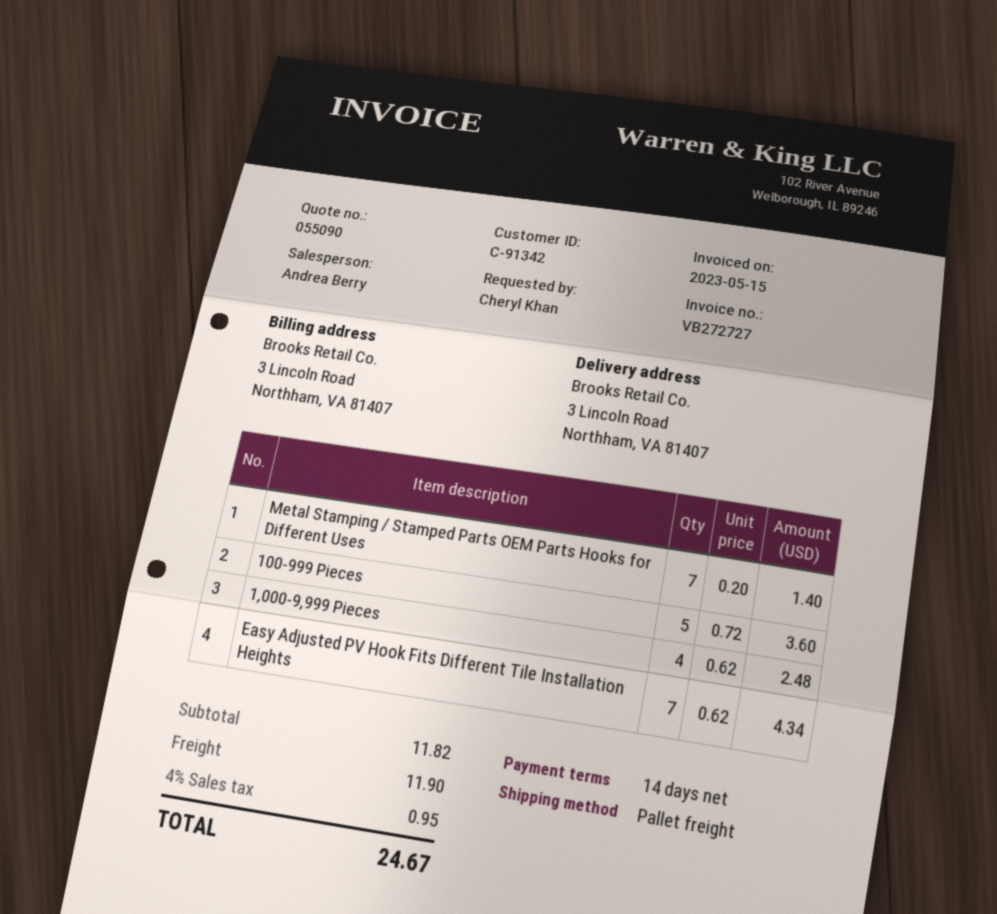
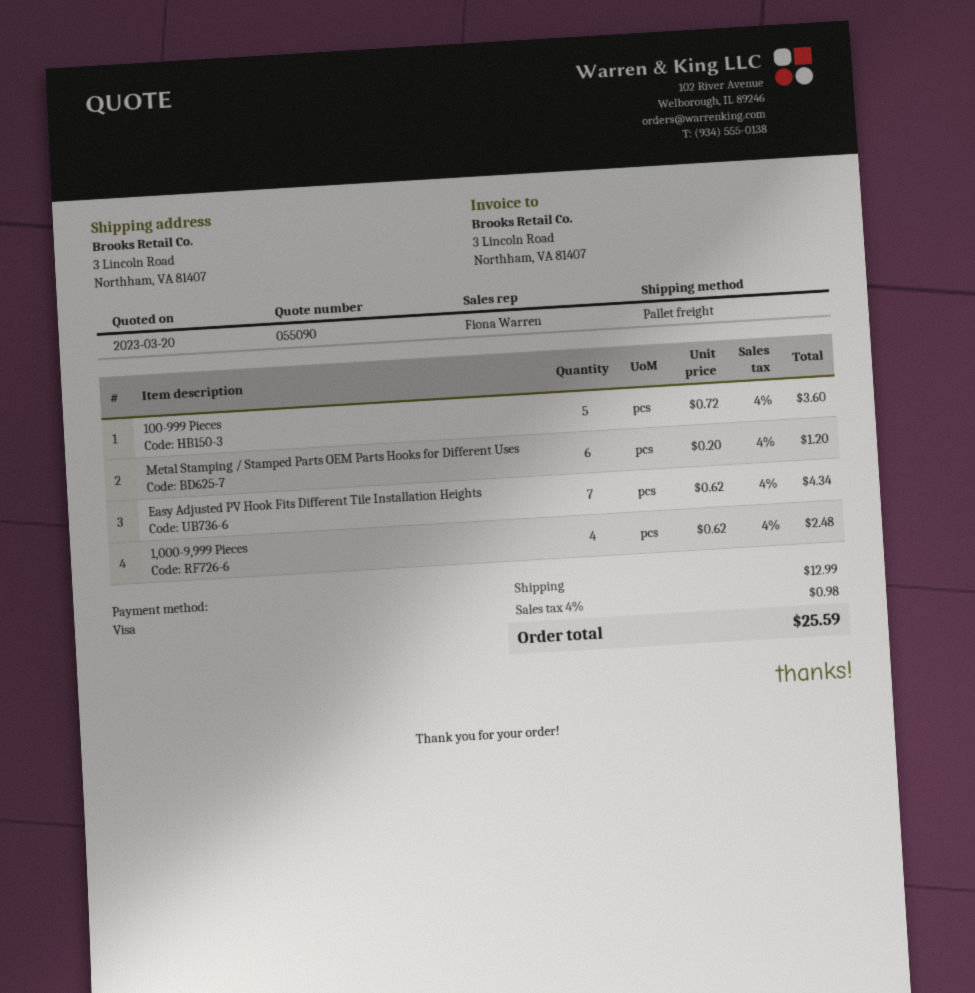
sales rep: Andrea Berry -> Fiona Warren
Metal Stamping / Stamped Parts OEM Parts Hooks for Different Uses: 7 x 0.20 = 1.40 -> 6 x 0.20 = 1.20
shipping: 11.90 -> 12.99
tax: 4% = 0.95 -> 4% = 0.98
total: 24.67 -> 25.59

